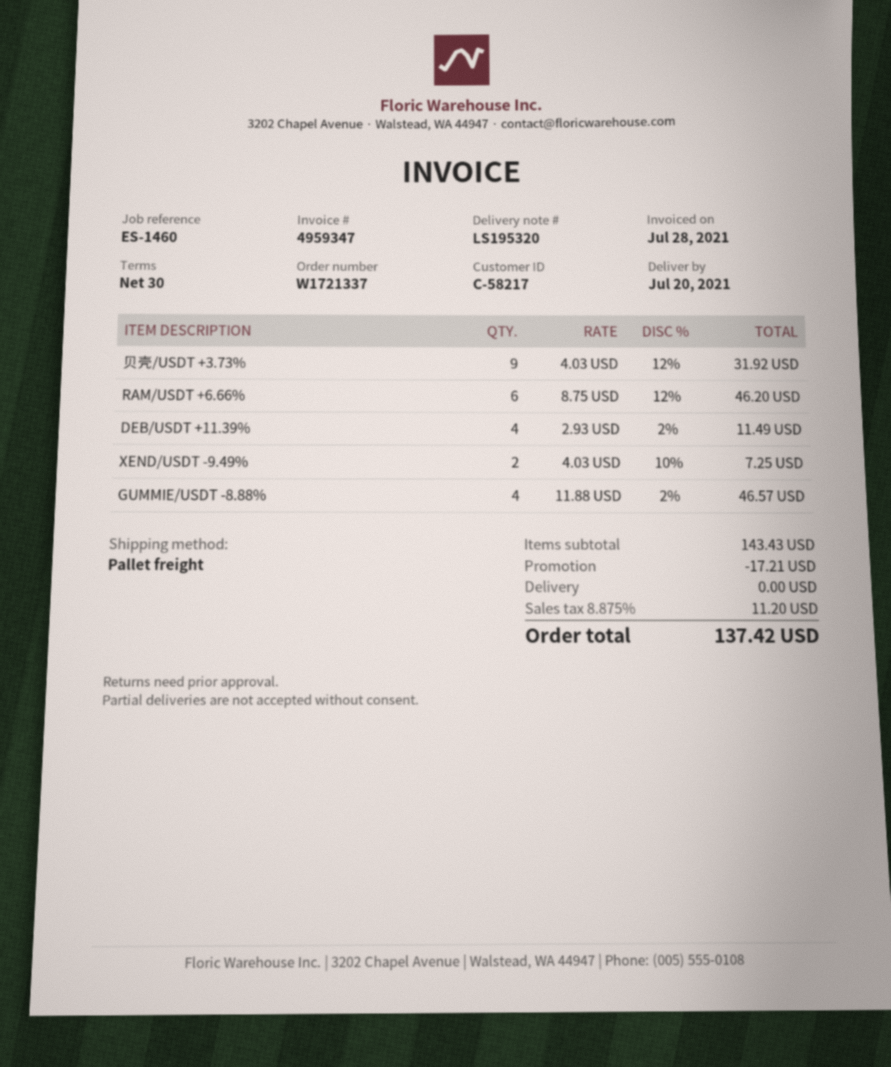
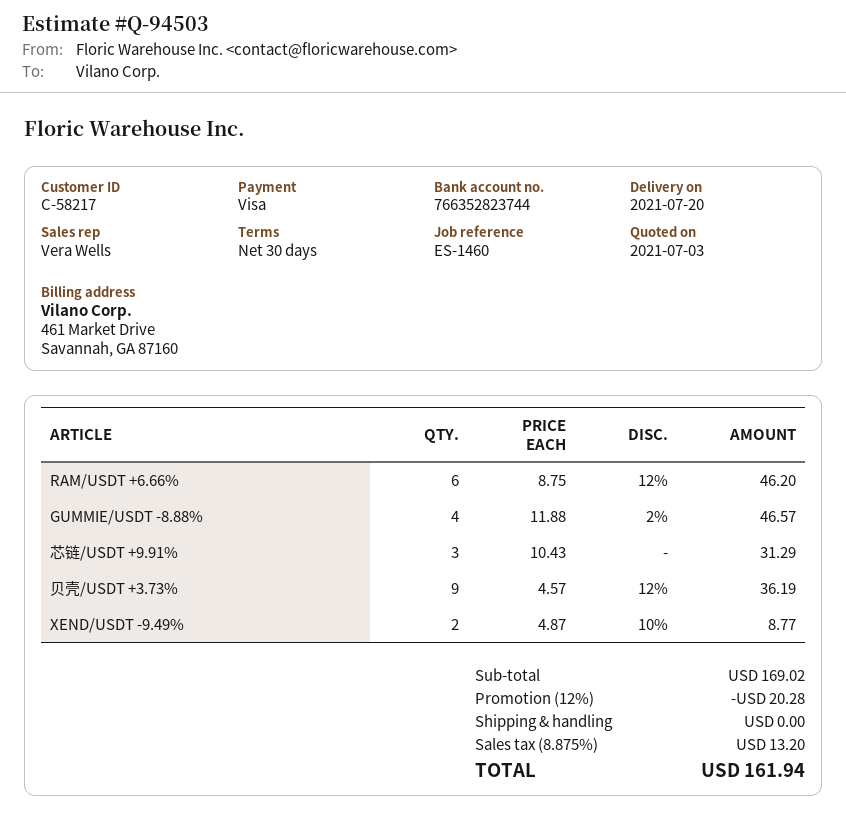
贝壳/USDT +3.73%: 9 x 4.03 - 12% = 31.92 -> 9 x 4.57 - 12% = 36.19
DEB/USDT +11.39%: 4 x 2.93 - 2% = 11.49 -> none
XEND/USDT -9.49%: 2 x 4.03 - 10% = 7.25 -> 2 x 4.87 - 10% = 8.77
芯链/USDT +9.91%: none -> 3 x 10.43 = 31.29
subtotal: 143.43 -> 169.02
discount: 17.21 -> 20.28
tax: 8.875% = 11.20 -> 8.875% = 13.20
total: 137.42 -> 161.94

